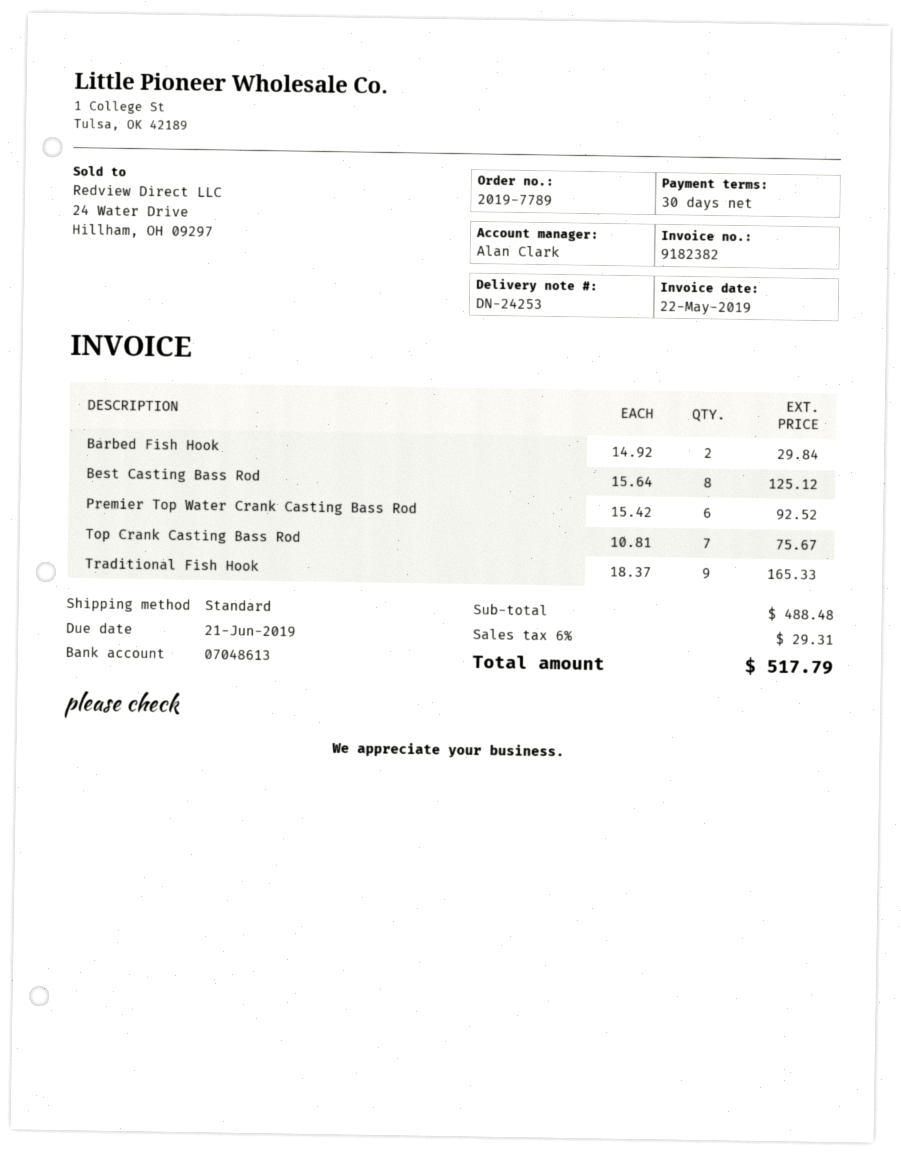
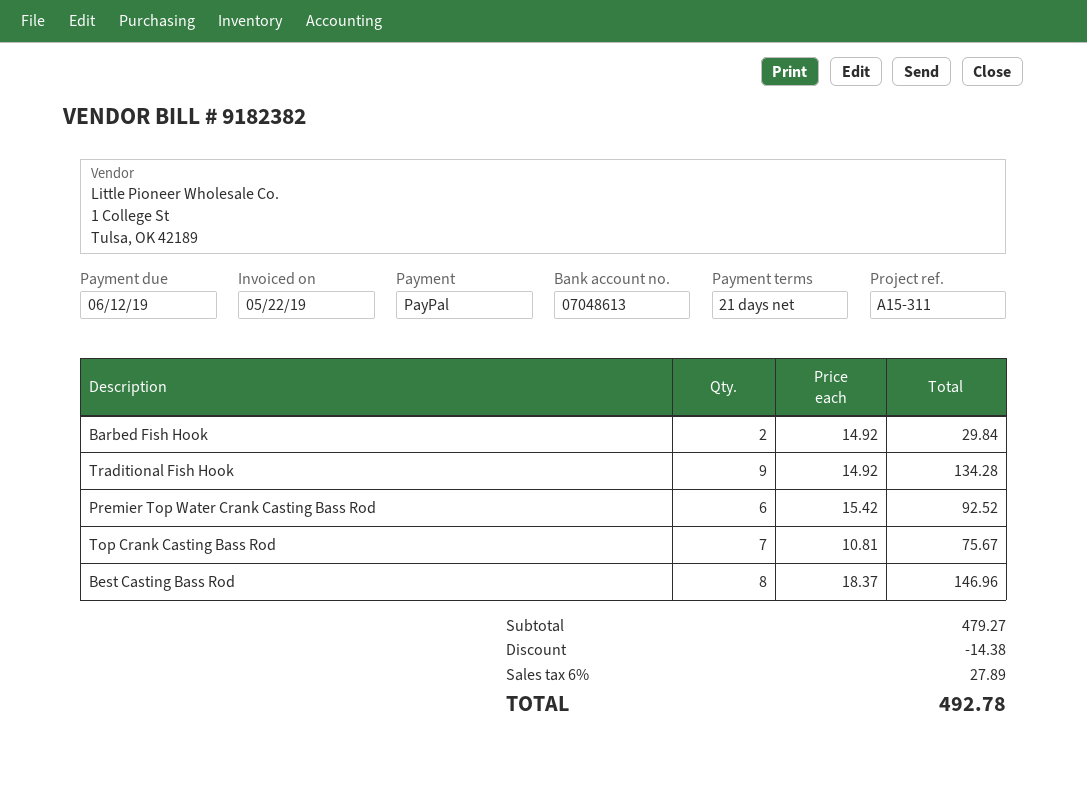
payment terms: 30 days -> 21 days
due date: 2019-06-21 -> 2019-06-12
Best Casting Bass Rod: 8 x 15.64 = 125.12 -> 8 x 18.37 = 146.96
Traditional Fish Hook: 9 x 18.37 = 165.33 -> 9 x 14.92 = 134.28
subtotal: 488.48 -> 479.27
discount: none -> 14.38
tax: 6% = 29.31 -> 6% = 27.89
total: 517.79 -> 492.78

